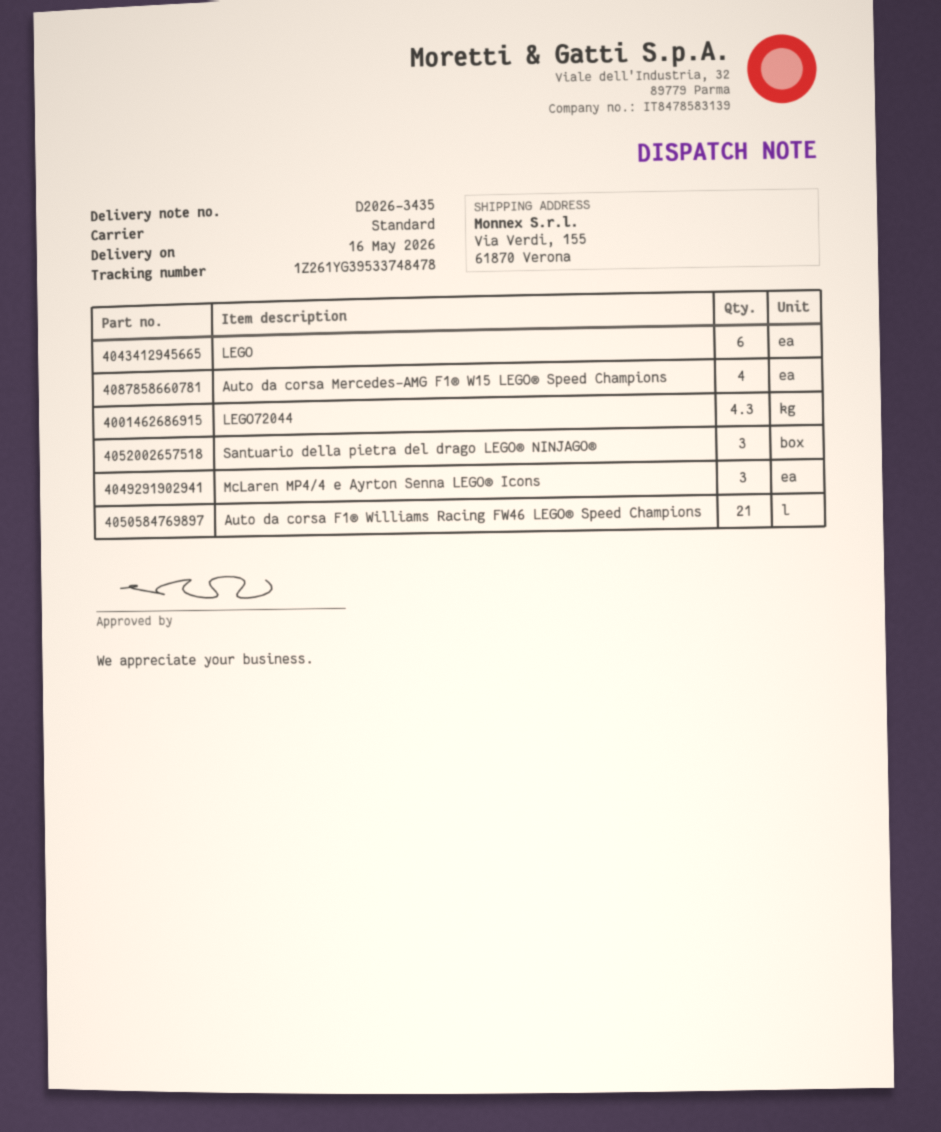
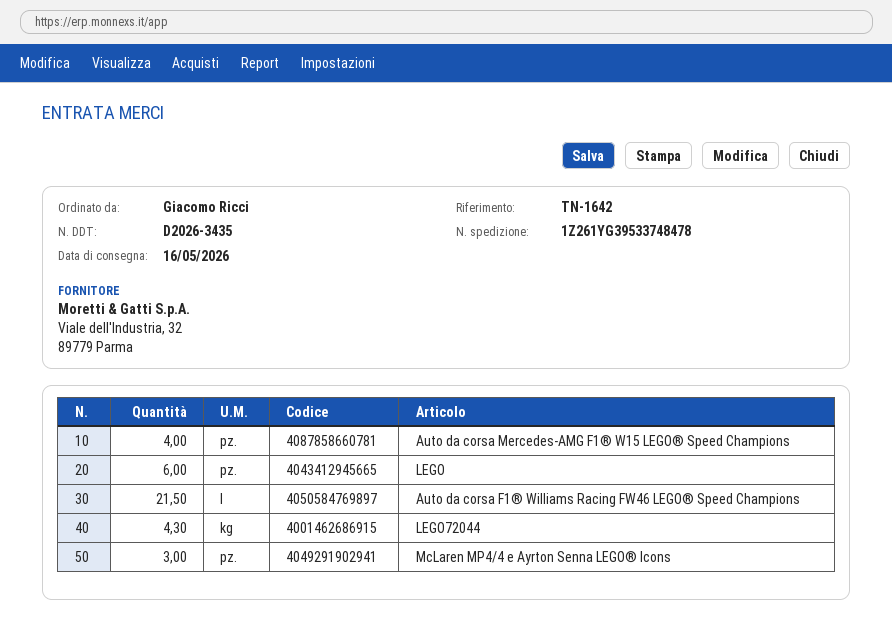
Santuario della pietra del drago LEGO® NINJAGO®: 3 -> none
Auto da corsa F1® Williams Racing FW46 LEGO® Speed Champions: 21 -> 21.5

